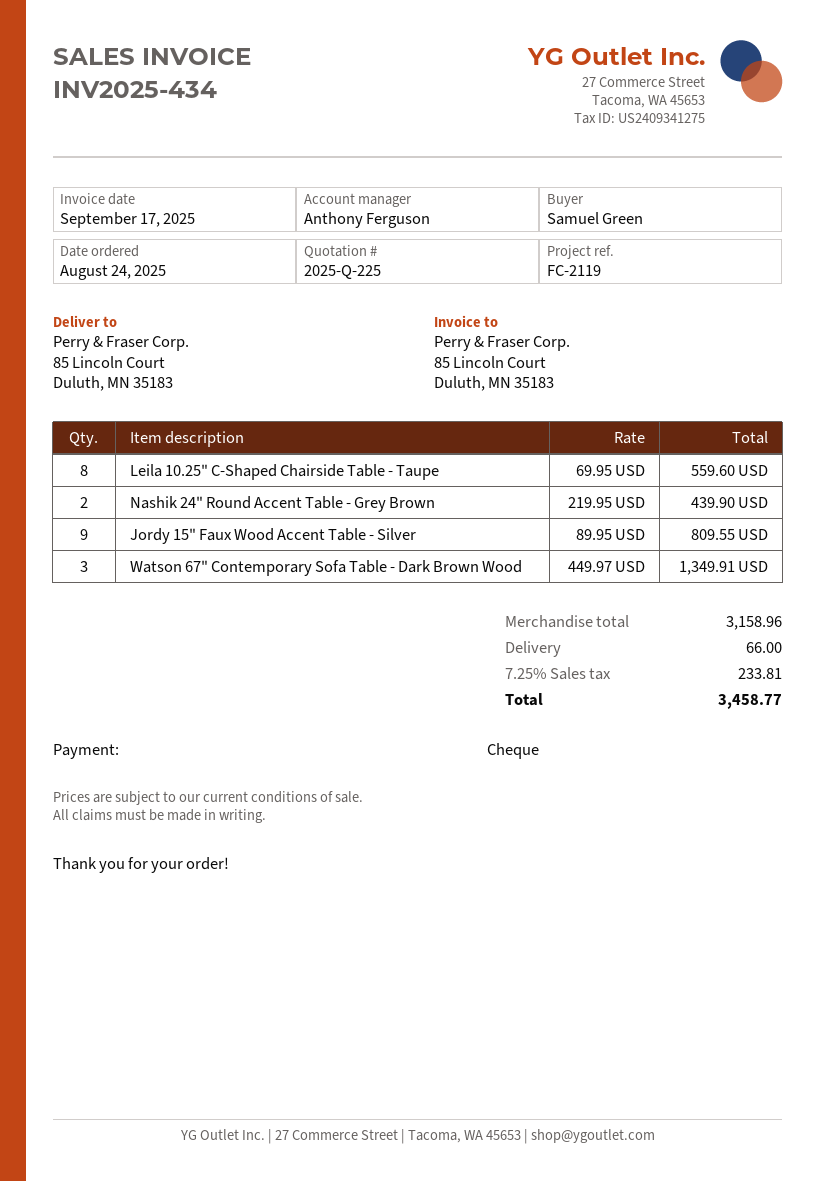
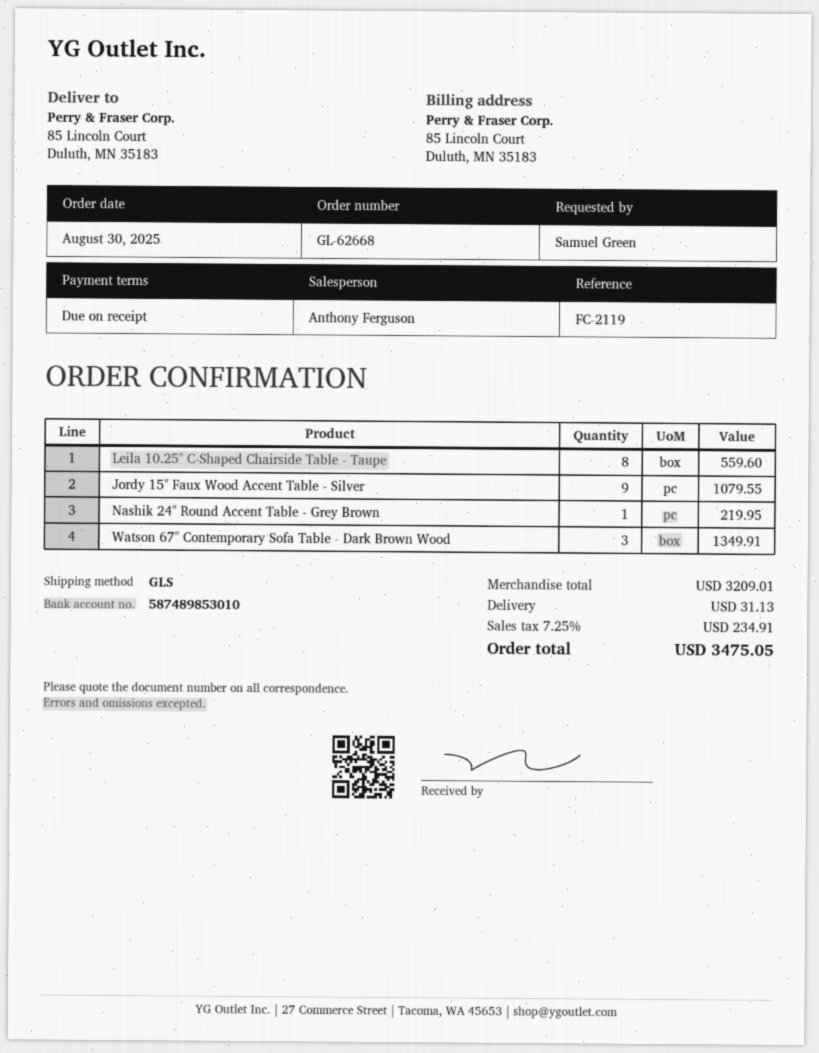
order date: 2025-08-24 -> 2025-08-30
Nashik 24" Round Accent Table - Grey Brown: 2 for 439.90 -> 1 for 219.95
Jordy 15" Faux Wood Accent Table - Silver: 9 for 809.55 -> 9 for 1079.55
subtotal: 3158.96 -> 3209.01
shipping: 66.00 -> 31.13
tax: 7.25% = 233.81 -> 7.25% = 234.91
total: 3458.77 -> 3475.05

